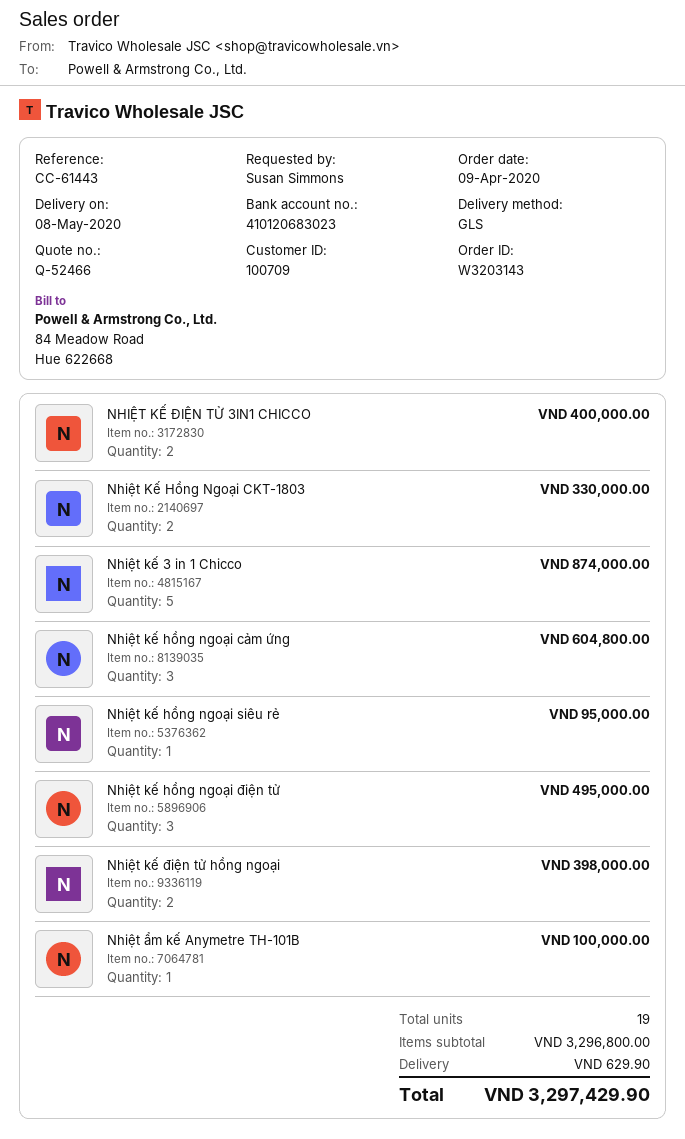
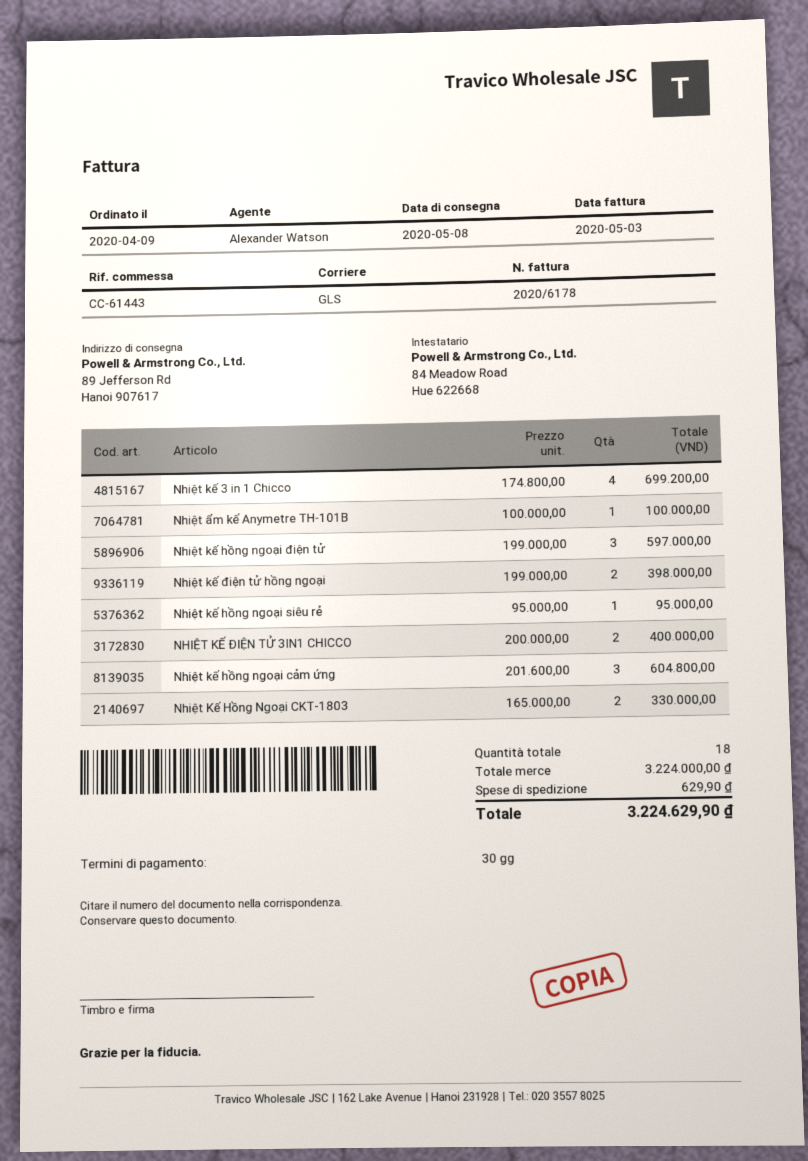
Nhiệt kế 3 in 1 Chicco: 5 for 874000.00 -> 4 for 699200.00
Nhiệt kế hồng ngoại điện tử: 3 for 495000.00 -> 3 for 597000.00
total quantity: 19 -> 18
subtotal: 3296800.00 -> 3224000.00
total: 3297429.90 -> 3224629.90

